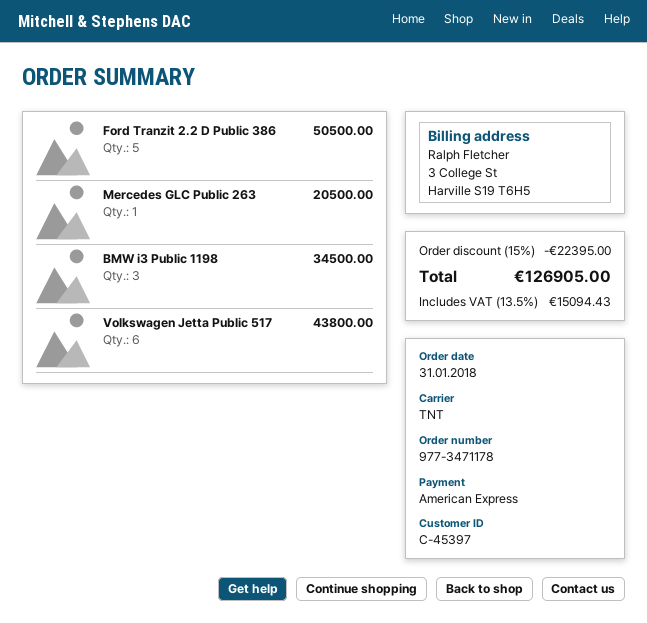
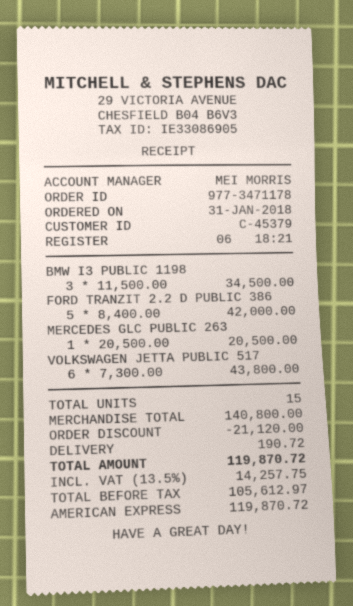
customer number: C-45397 -> C-45379
Ford Tranzit 2.2 D Public 386: 5 for 50500.00 -> 5 for 42000.00
discount: 22395.00 -> 21120.00
shipping: none -> 190.72
tax: 13.5% = 15094.43 -> 13.5% = 14257.75
total: 126905.00 -> 119870.72

